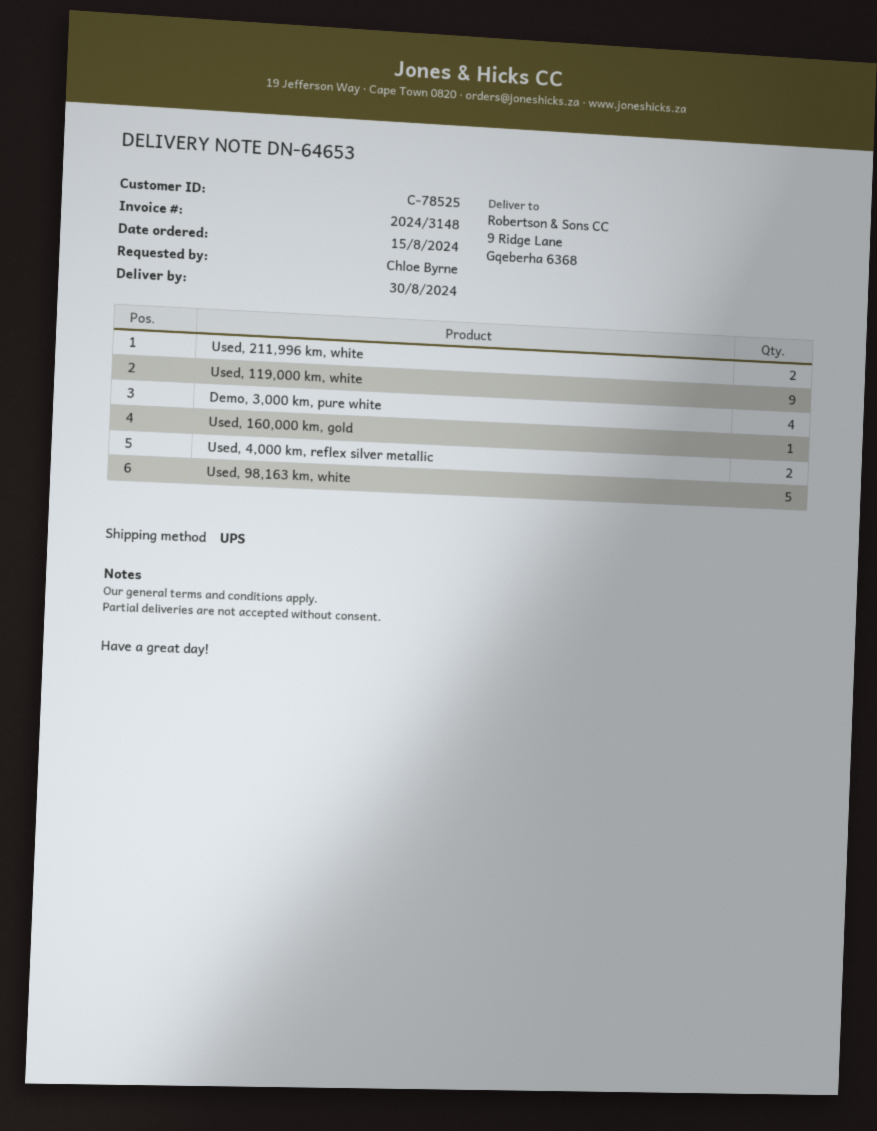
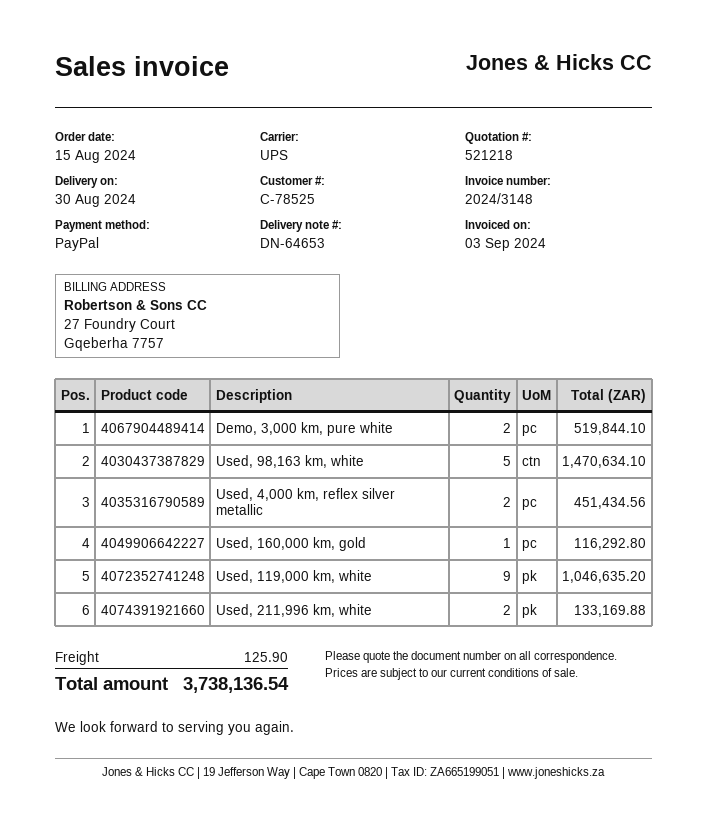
Demo, 3,000 km, pure white: 4 -> 2

